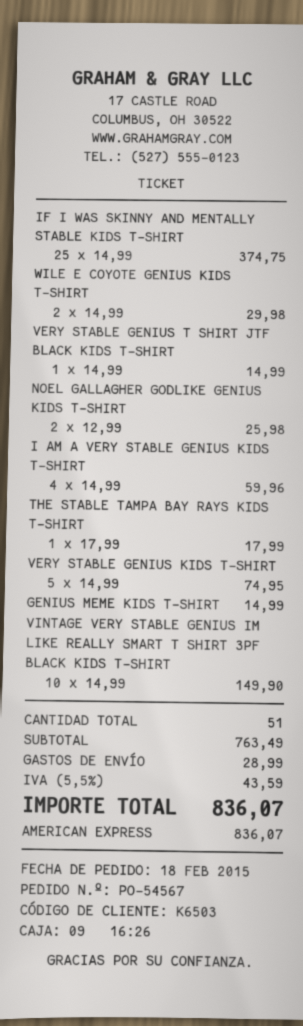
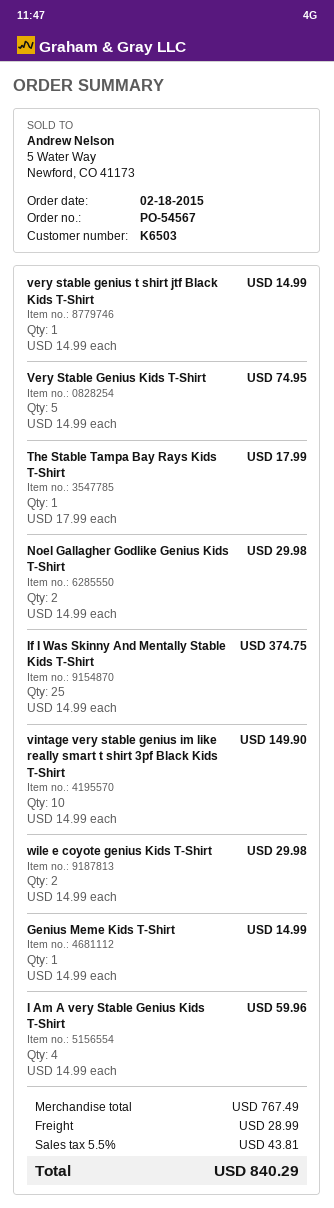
NOEL GALLAGHER GODLIKE GENIUS KIDS T-SHIRT: 2 x 12.99 = 25.98 -> 2 x 14.99 = 29.98
subtotal: 763.49 -> 767.49
tax: 5.5% = 43.59 -> 5.5% = 43.81
total: 836.07 -> 840.29

